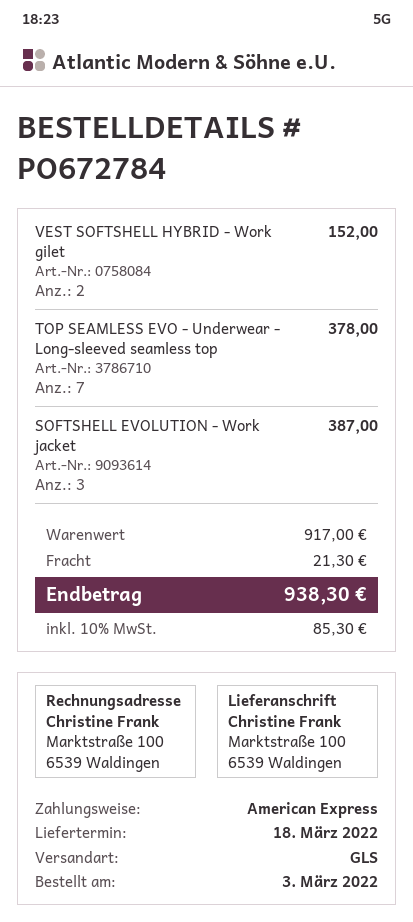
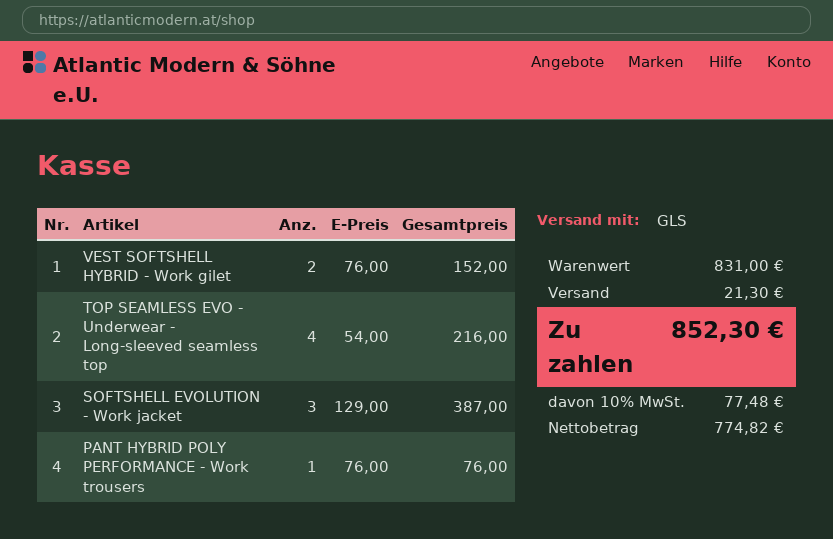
TOP SEAMLESS EVO - Underwear - Long-sleeved seamless top: 7 for 378.00 -> 4 for 216.00
PANT HYBRID POLY PERFORMANCE - Work trousers: none -> 1 for 76.00
subtotal: 917.00 -> 831.00
tax: 10% = 85.30 -> 10% = 77.48
total: 938.30 -> 852.30

